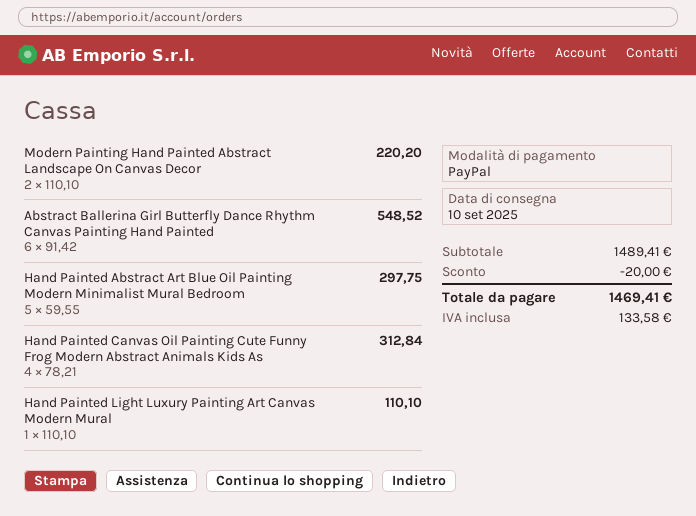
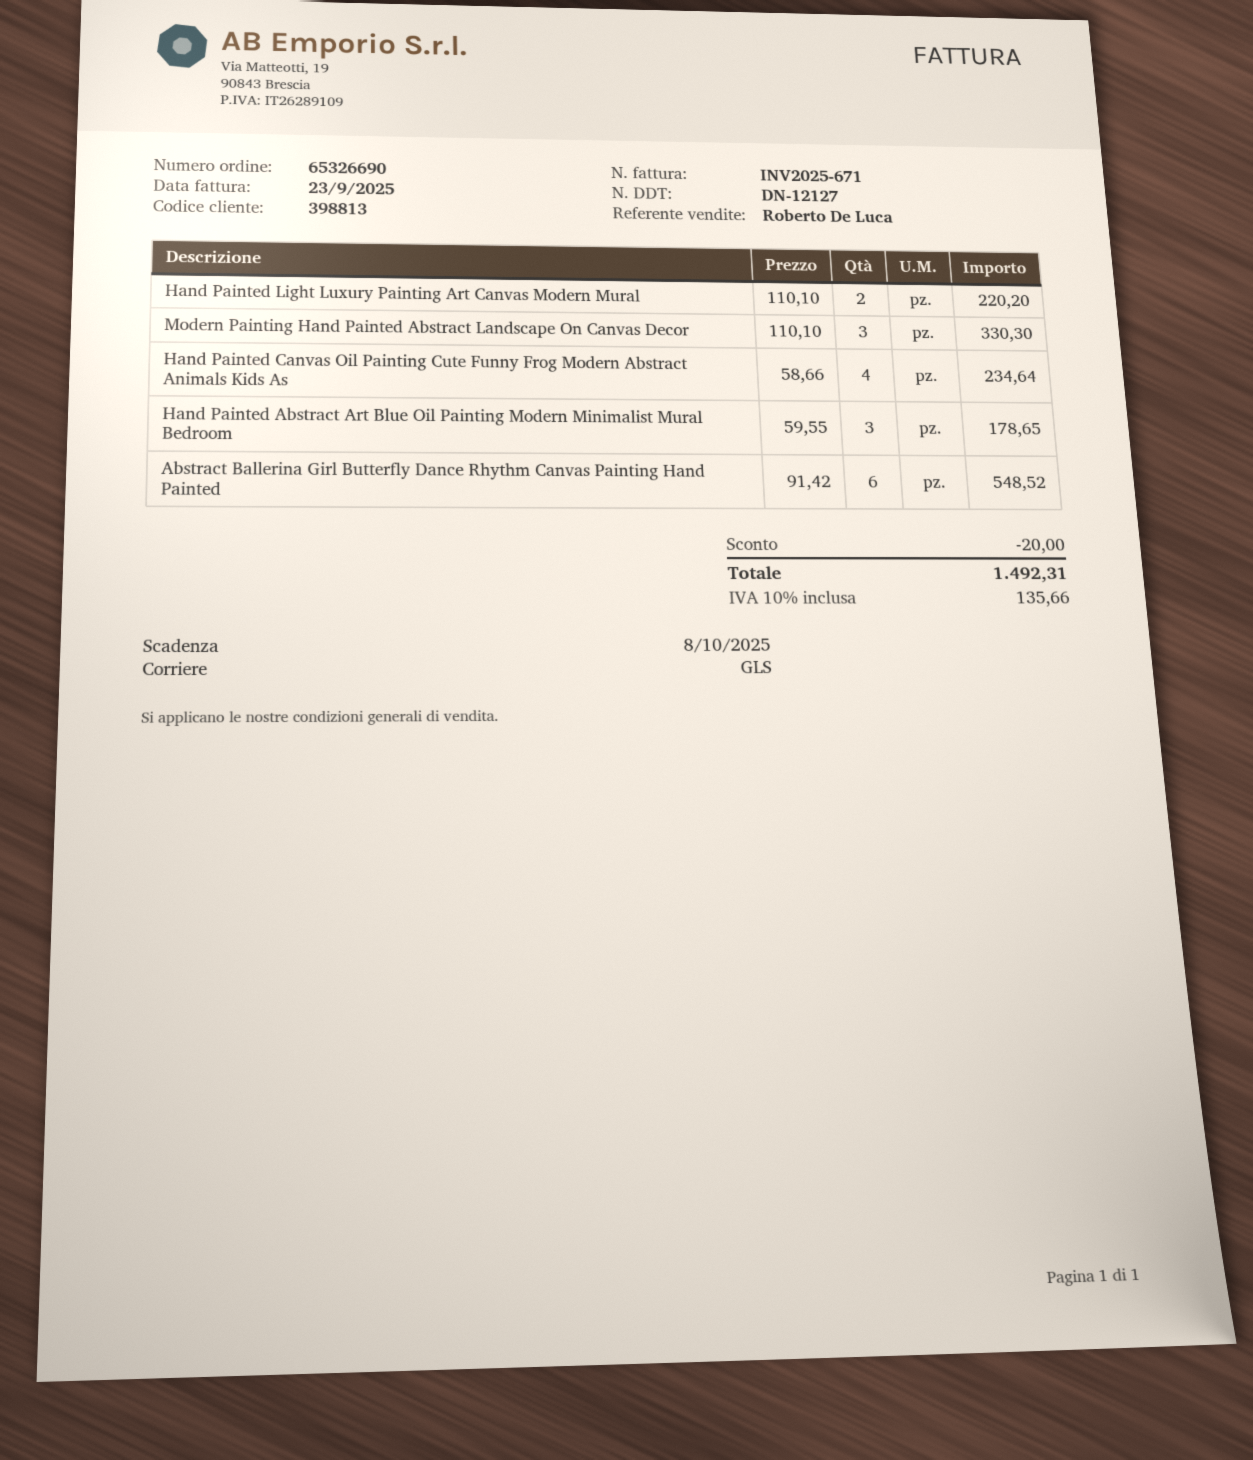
Modern Painting Hand Painted Abstract Landscape On Canvas Decor: 2 x 110.10 = 220.20 -> 3 x 110.10 = 330.30
Hand Painted Abstract Art Blue Oil Painting Modern Minimalist Mural Bedroom: 5 x 59.55 = 297.75 -> 3 x 59.55 = 178.65
Hand Painted Canvas Oil Painting Cute Funny Frog Modern Abstract Animals Kids As: 4 x 78.21 = 312.84 -> 4 x 58.66 = 234.64
Hand Painted Light Luxury Painting Art Canvas Modern Mural: 1 x 110.10 = 110.10 -> 2 x 110.10 = 220.20
tax: 133.58 -> 135.66
total: 1469.41 -> 1492.31

